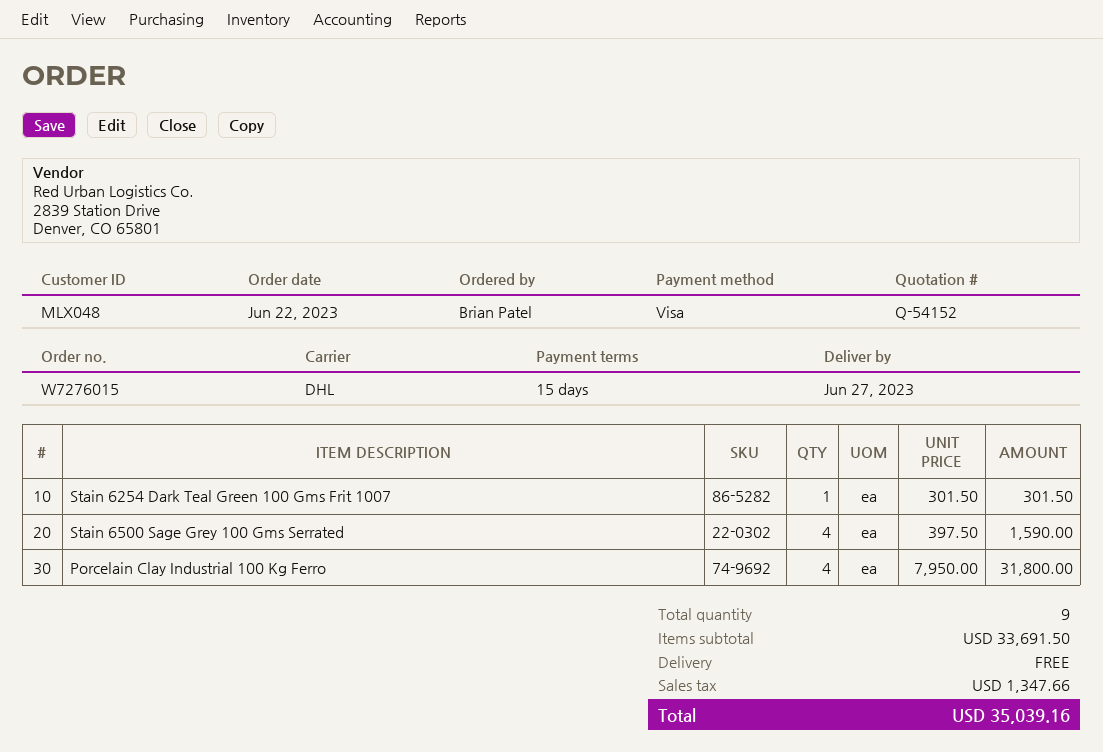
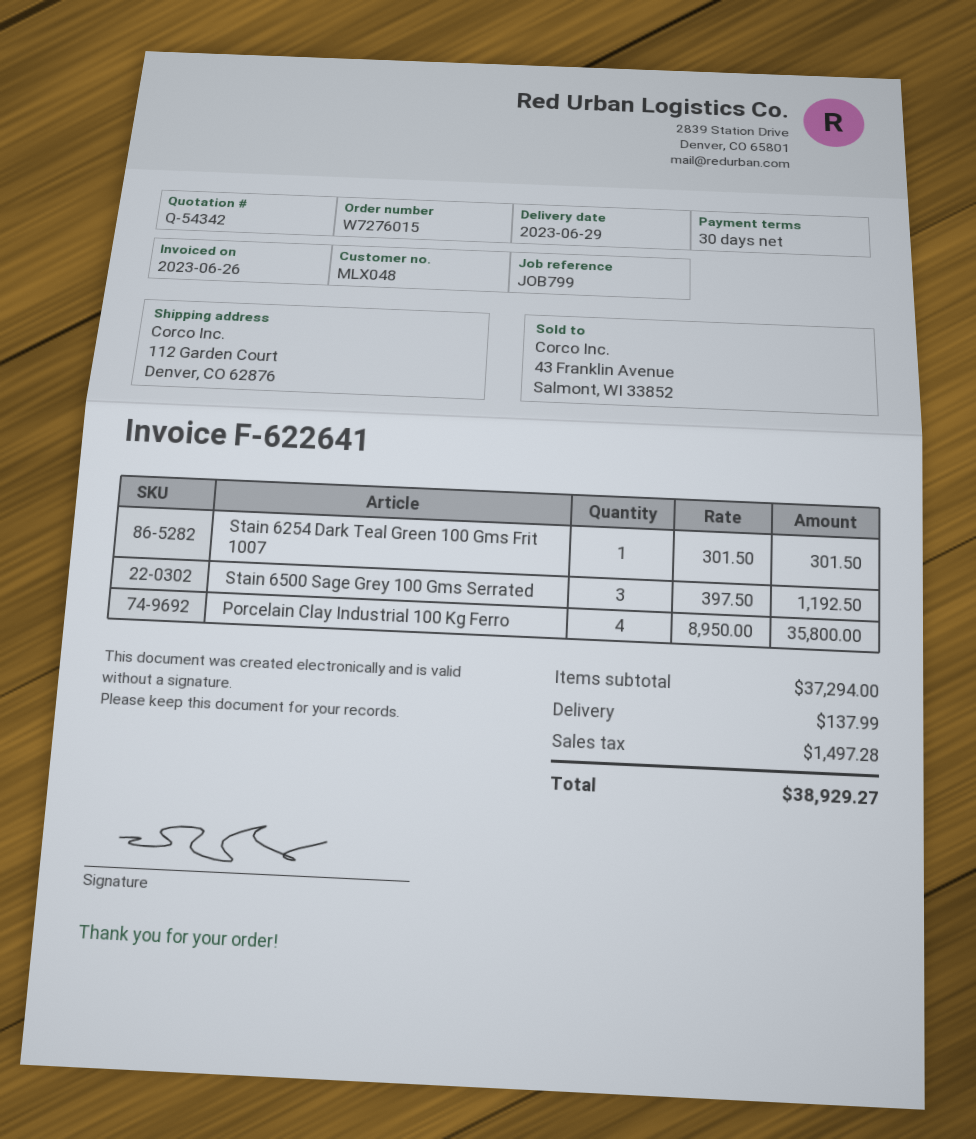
quote number: Q-54152 -> Q-54342
delivery date: 2023-06-27 -> 2023-06-29
payment terms: 15 days -> 30 days
Stain 6500 Sage Grey 100 Gms Serrated: 4 x 397.50 = 1590.00 -> 3 x 397.50 = 1192.50
Porcelain Clay Industrial 100 Kg Ferro: 4 x 7950.00 = 31800.00 -> 4 x 8950.00 = 35800.00
subtotal: 33691.50 -> 37294.00
shipping: 0.00 -> 137.99
tax: 1347.66 -> 1497.28
total: 35039.16 -> 38929.27

